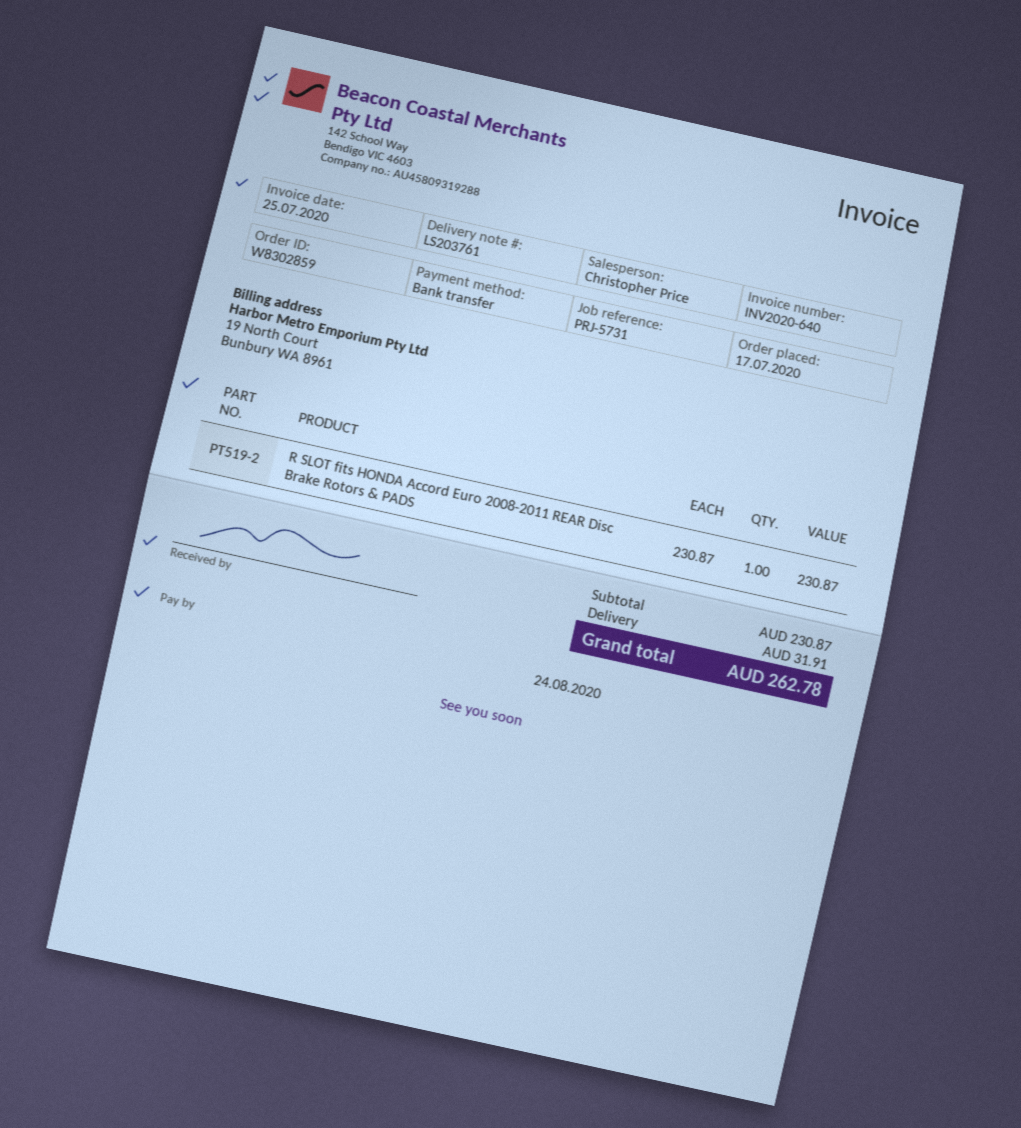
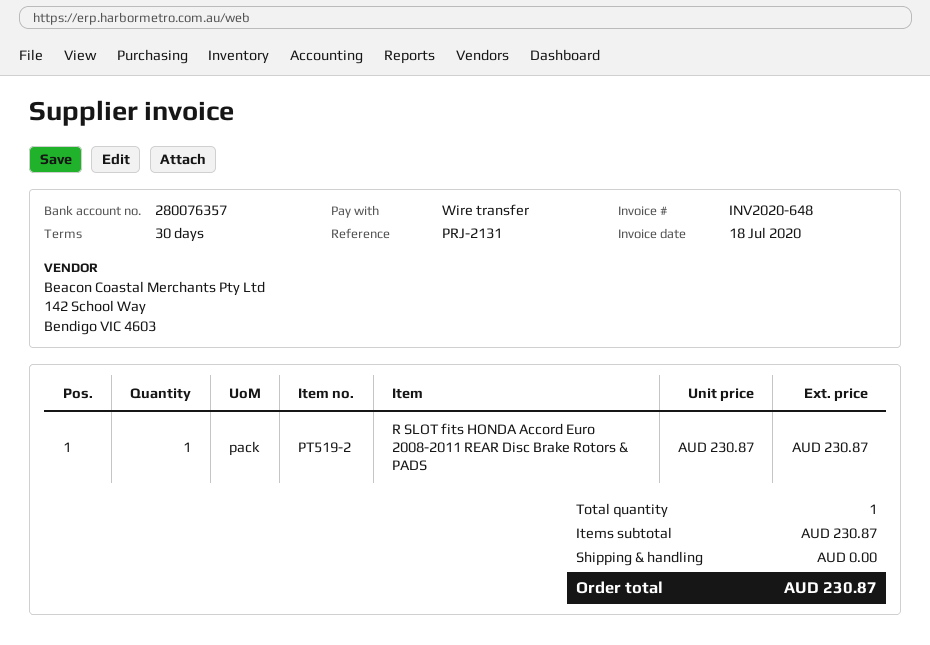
invoice number: INV2020-640 -> INV2020-648
invoice date: 2020-07-25 -> 2020-07-18
reference: PRJ-5731 -> PRJ-2131
shipping: 31.91 -> 0.00
total: 262.78 -> 230.87

